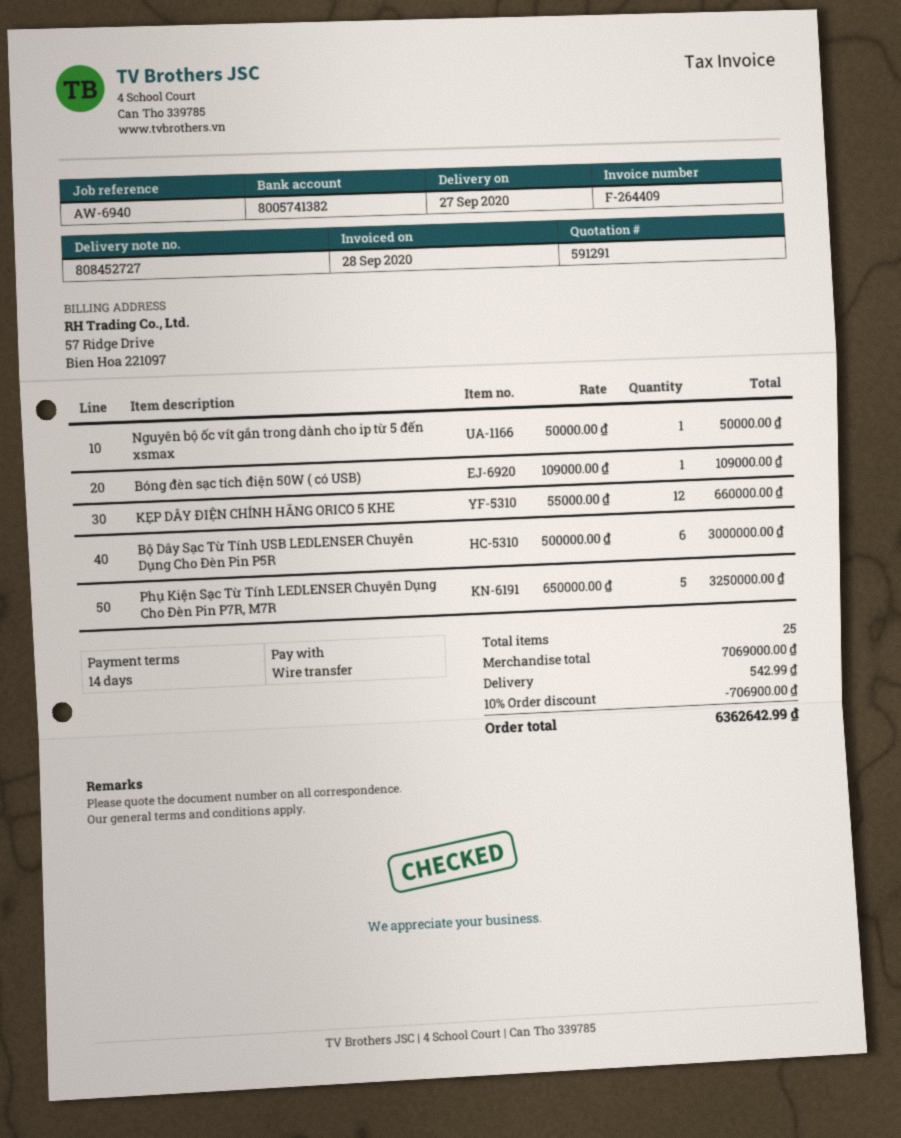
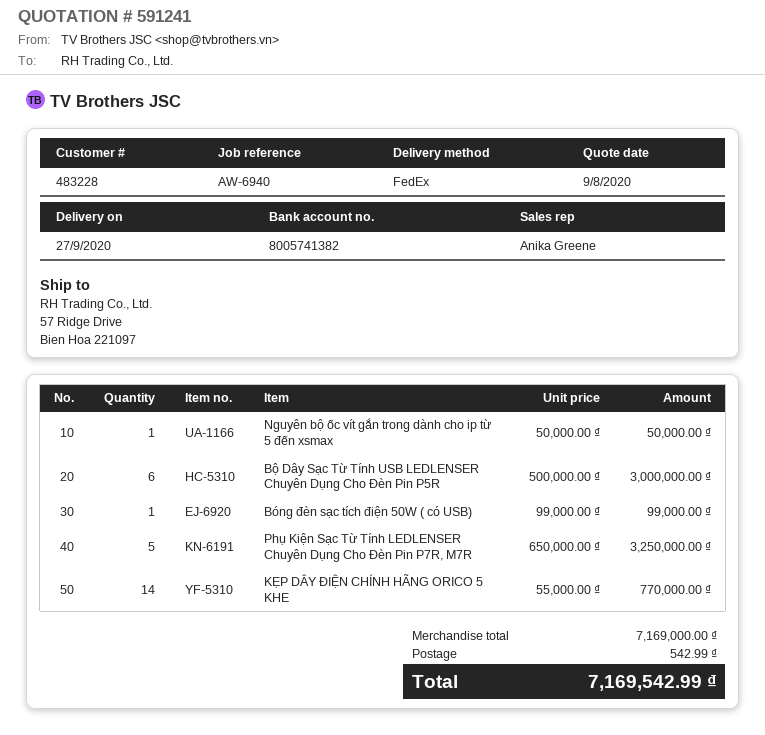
quote number: 591291 -> 591241
Bóng đèn sạc tích điện 50W ( có USB): 1 x 109000.00 = 109000.00 -> 1 x 99000.00 = 99000.00
KẸP DÂY ĐIỆN CHÍNH HÃNG ORICO 5 KHE: 12 x 55000.00 = 660000.00 -> 14 x 55000.00 = 770000.00
subtotal: 7069000.00 -> 7169000.00
discount: 10% = 706900.00 -> none
total: 6362642.99 -> 7169542.99

